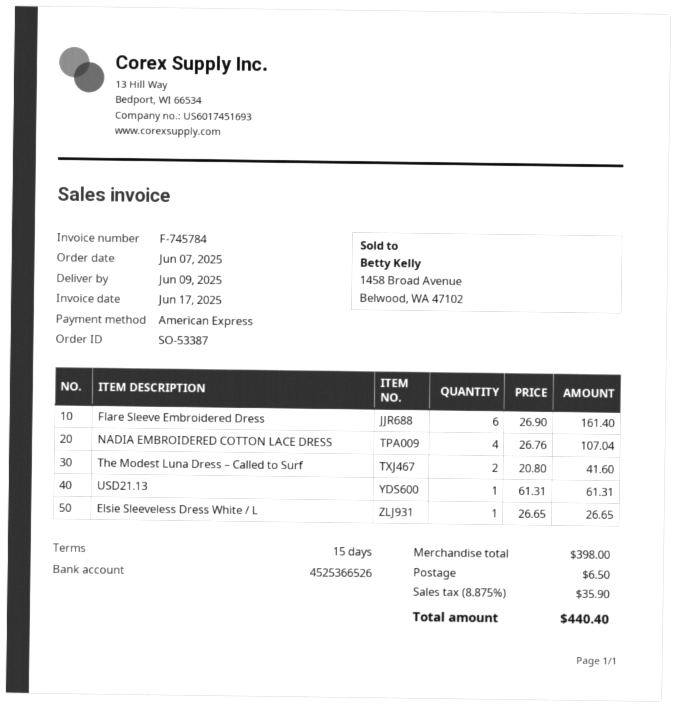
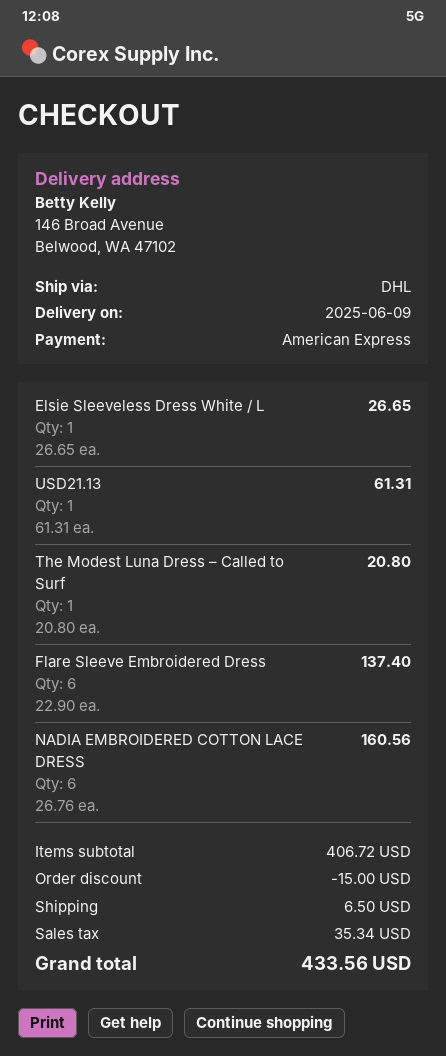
Flare Sleeve Embroidered Dress: 6 x 26.90 = 161.40 -> 6 x 22.90 = 137.40
NADIA EMBROIDERED COTTON LACE DRESS: 4 x 26.76 = 107.04 -> 6 x 26.76 = 160.56
The Modest Luna Dress – Called to Surf: 2 x 20.80 = 41.60 -> 1 x 20.80 = 20.80
subtotal: 398.00 -> 406.72
discount: none -> 15.00
tax: 35.90 -> 35.34
total: 440.40 -> 433.56

